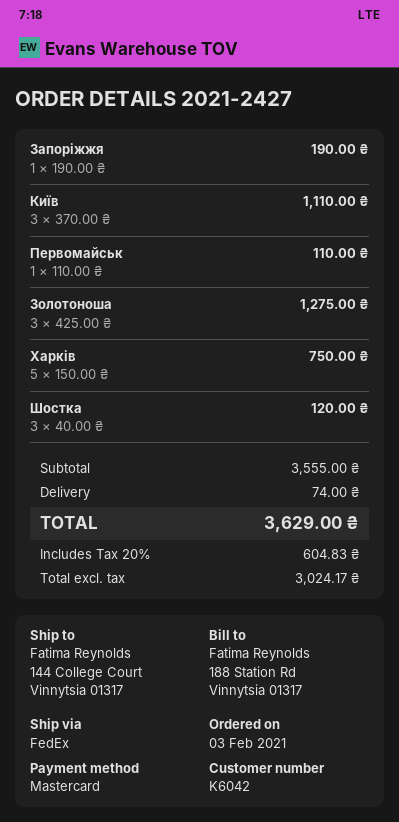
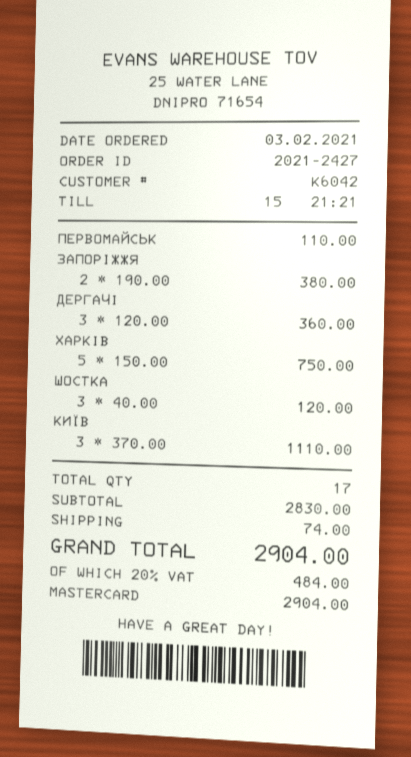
Запоріжжя: 1 x 190.00 = 190.00 -> 2 x 190.00 = 380.00
Золотоноша: 3 x 425.00 = 1275.00 -> none
ДЕРГАЧІ: none -> 3 x 120.00 = 360.00
subtotal: 3555.00 -> 2830.00
tax: 20% = 604.83 -> 20% = 484.00
total: 3629.00 -> 2904.00

